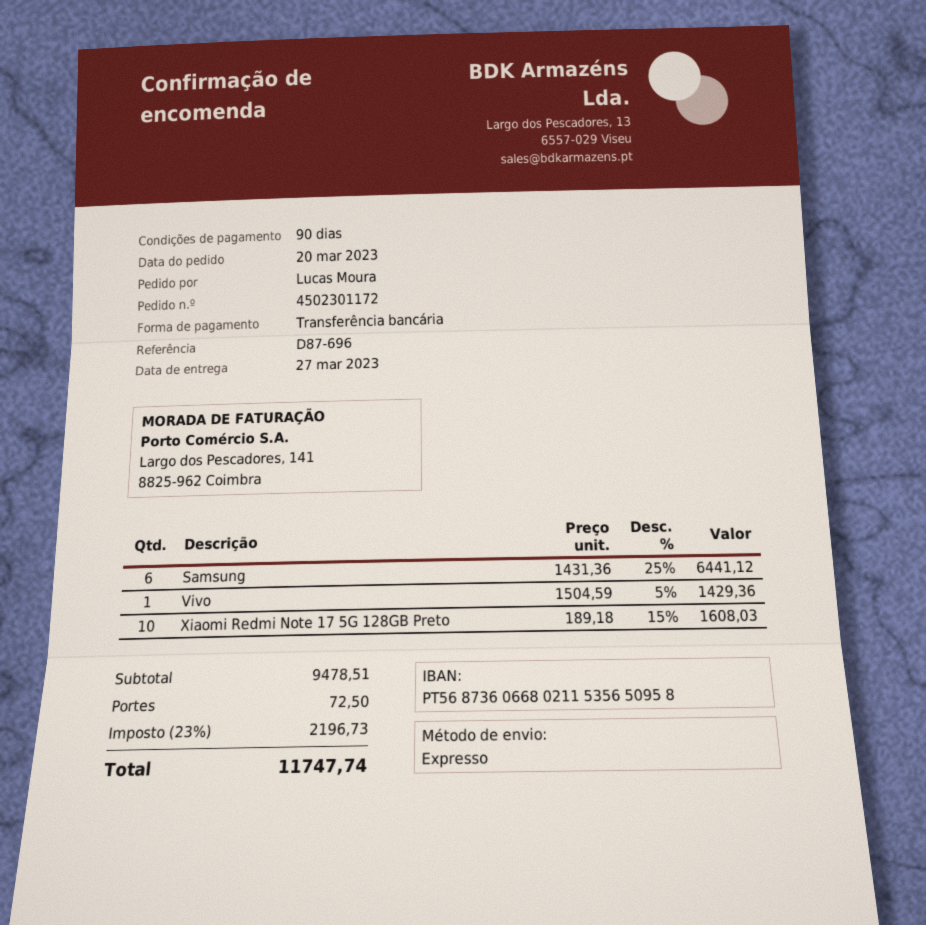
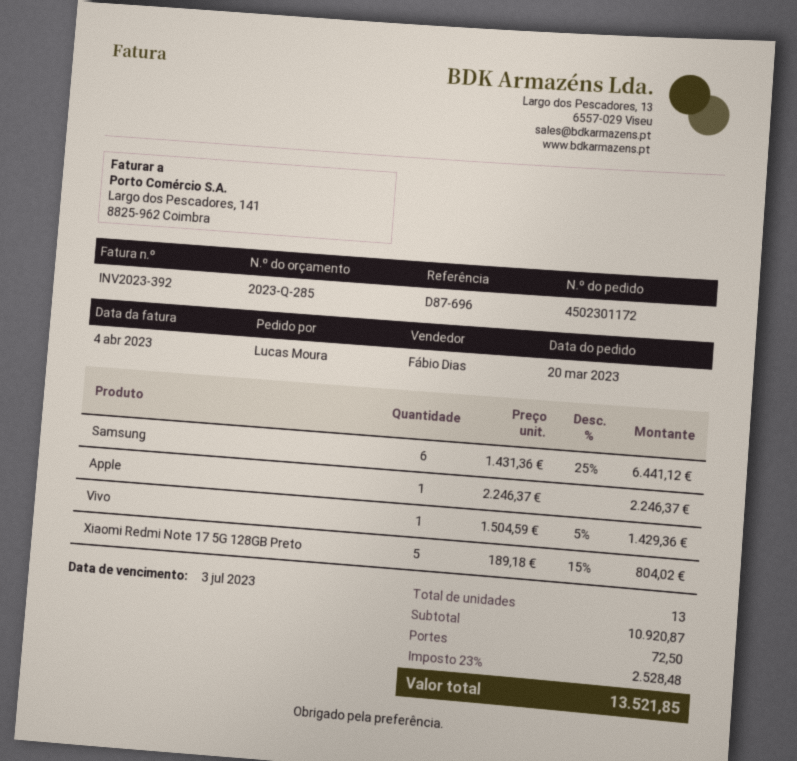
Xiaomi Redmi Note 17 5G 128GB Preto: 10 x 189.18 - 15% = 1608.03 -> 5 x 189.18 - 15% = 804.02
Apple: none -> 1 x 2246.37 = 2246.37
subtotal: 9478.51 -> 10920.87
tax: 23% = 2196.73 -> 23% = 2528.48
total: 11747.74 -> 13521.85

